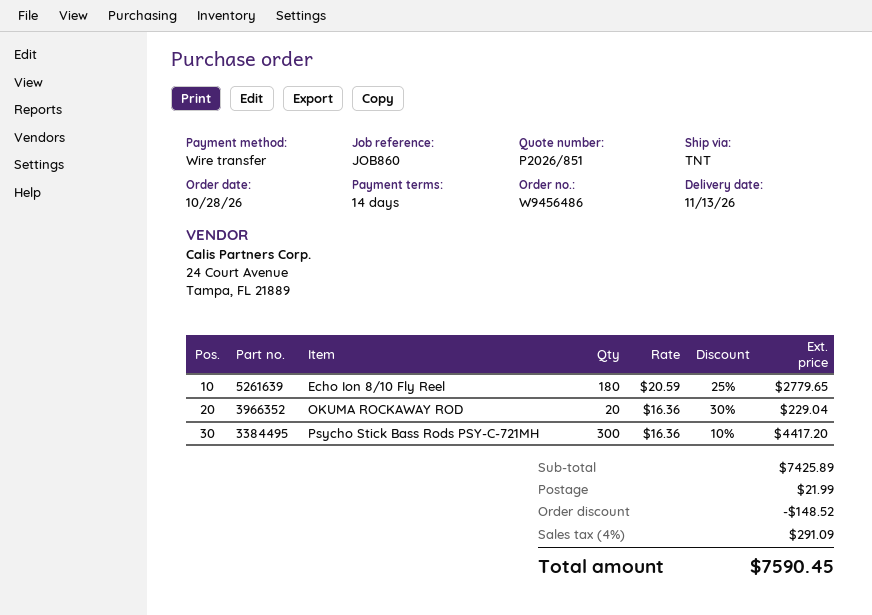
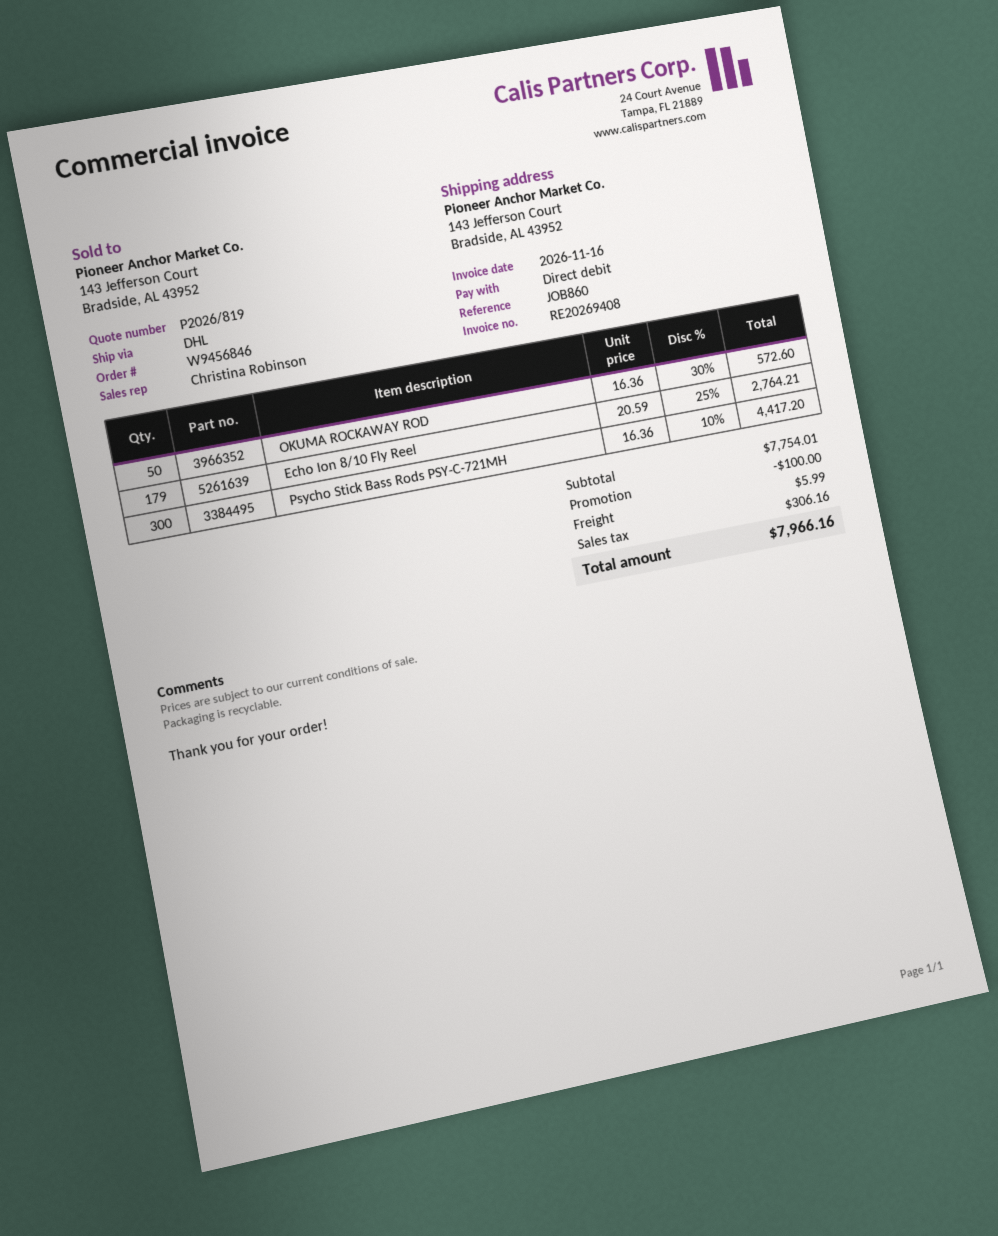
quote number: P2026/851 -> P2026/819
order number: W9456486 -> W9456846
payment method: bank transfer -> direct debit
shipping method: TNT -> DHL
Echo Ion 8/10 Fly Reel: 180 x 20.59 - 25% = 2779.65 -> 179 x 20.59 - 25% = 2764.21
OKUMA ROCKAWAY ROD: 20 x 16.36 - 30% = 229.04 -> 50 x 16.36 - 30% = 572.60
subtotal: 7425.89 -> 7754.01
discount: 148.52 -> 100.00
shipping: 21.99 -> 5.99
tax: 291.09 -> 306.16
total: 7590.45 -> 7966.16

